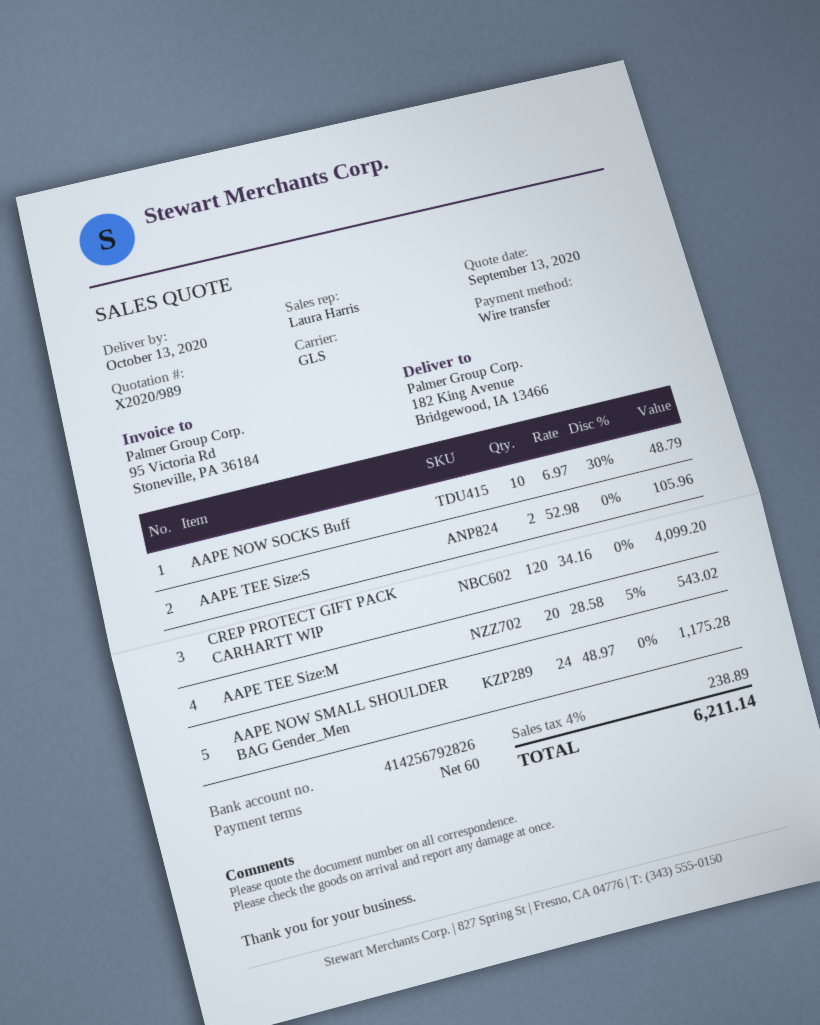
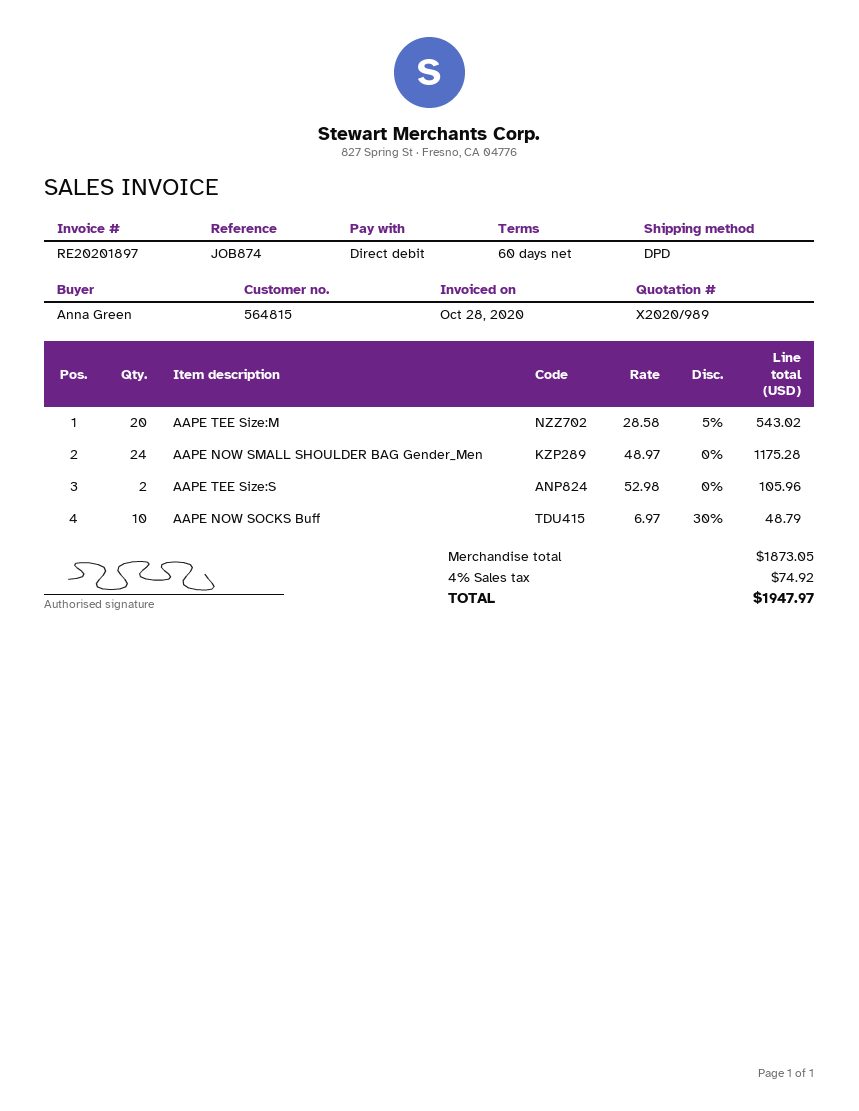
payment method: bank transfer -> direct debit
shipping method: GLS -> DPD
CREP PROTECT GIFT PACK CARHARTT WIP: 120 x 34.16 = 4099.20 -> none
tax: 4% = 238.89 -> 4% = 74.92
total: 6211.14 -> 1947.97

